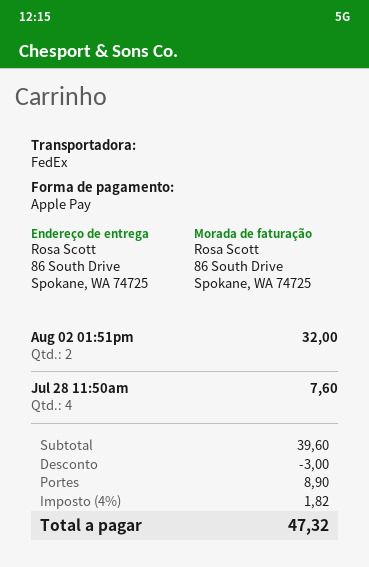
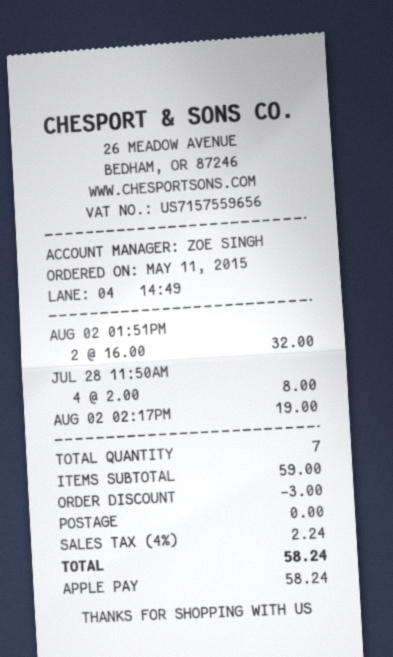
Jul 28 11:50am: 4 for 7.60 -> 4 for 8.00
AUG 02 02:17PM: none -> 1 for 19.00
subtotal: 39.60 -> 59.00
shipping: 8.90 -> 0.00
tax: 4% = 1.82 -> 4% = 2.24
total: 47.32 -> 58.24

